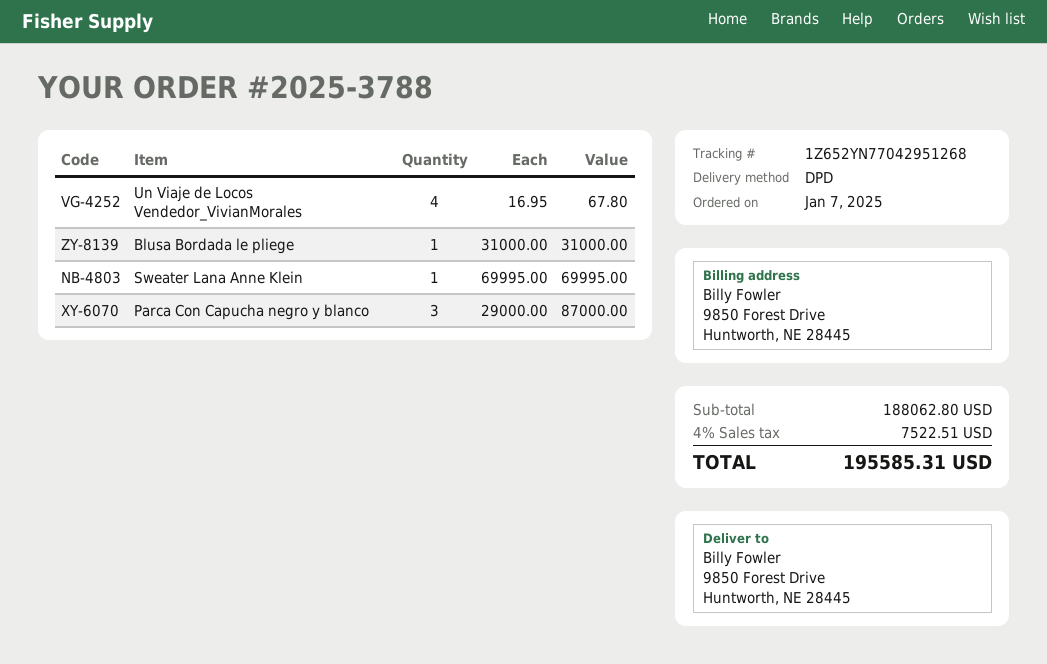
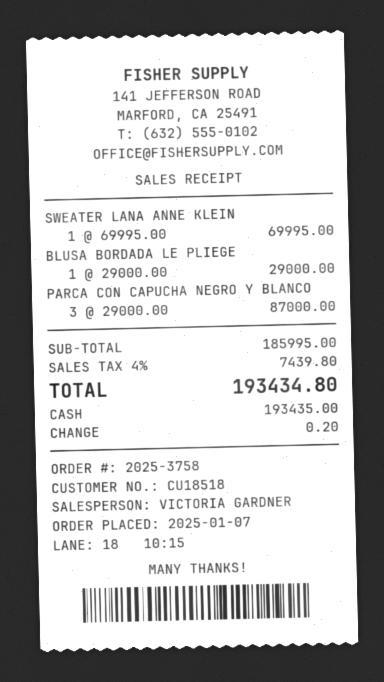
order number: 2025-3788 -> 2025-3758
Un Viaje de Locos Vendedor_VivianMorales: 4 x 16.95 = 67.80 -> none
Blusa Bordada le pliege: 1 x 31000.00 = 31000.00 -> 1 x 29000.00 = 29000.00
subtotal: 188062.80 -> 185995.00
tax: 4% = 7522.51 -> 4% = 7439.80
total: 195585.31 -> 193434.80

